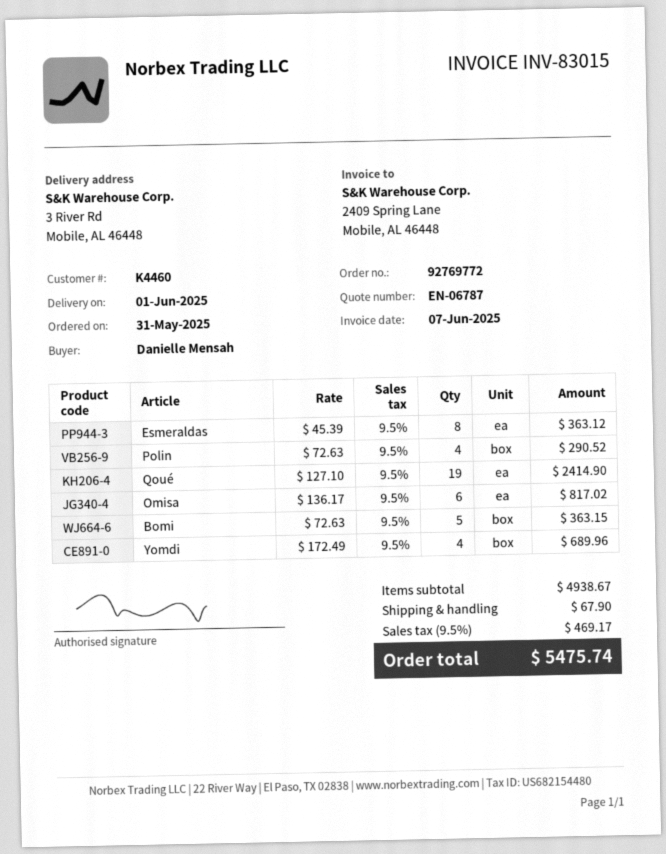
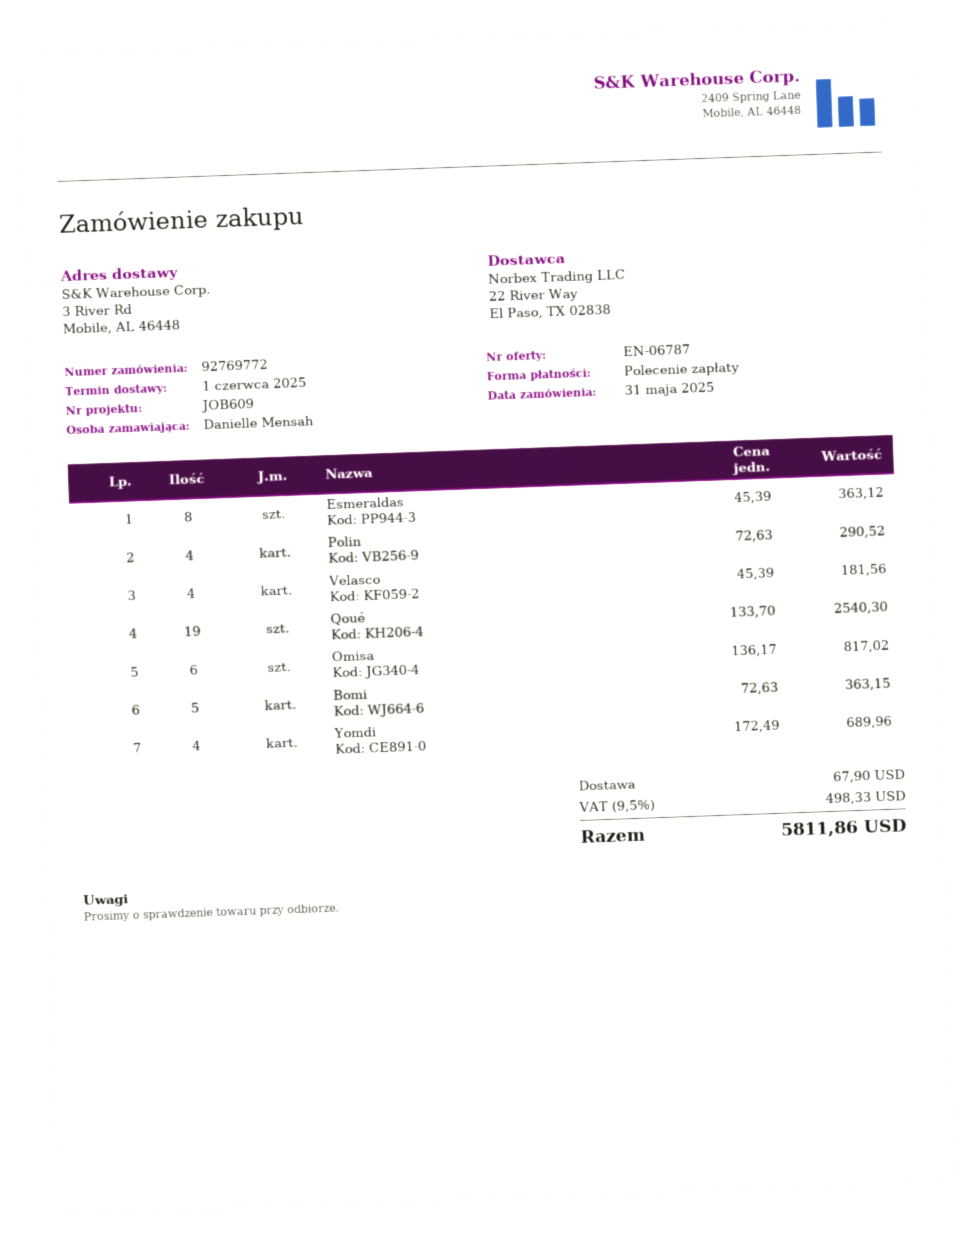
Qoué: 19 x 127.10 = 2414.90 -> 19 x 133.70 = 2540.30
Velasco: none -> 4 x 45.39 = 181.56
tax: 9.5% = 469.17 -> 9.5% = 498.33
total: 5475.74 -> 5811.86

